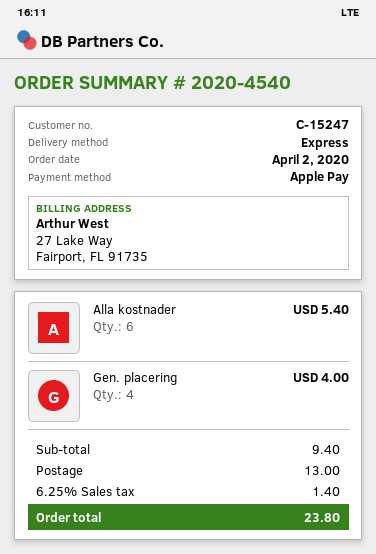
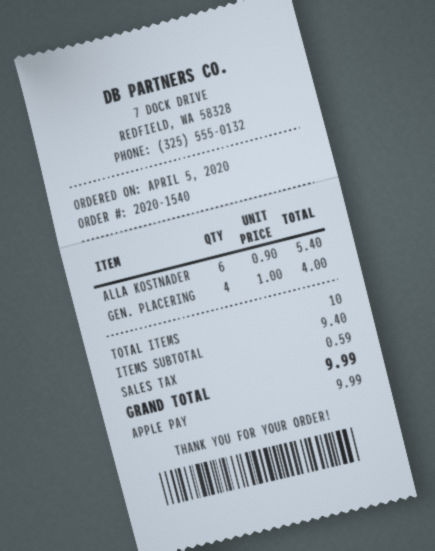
order number: 2020-4540 -> 2020-1540
order date: 2020-04-02 -> 2020-04-05
shipping: 13.00 -> none
tax: 1.40 -> 0.59
total: 23.80 -> 9.99

